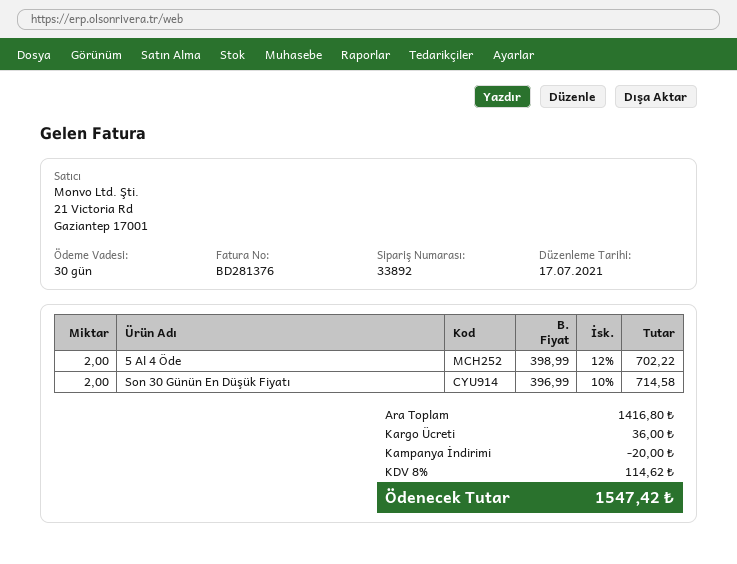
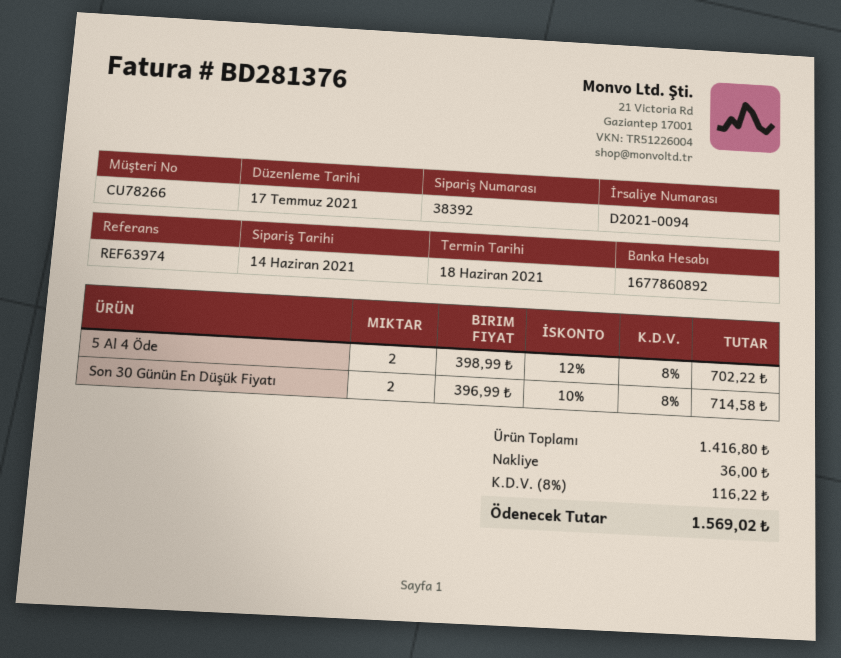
order number: 33892 -> 38392
discount: 20.00 -> none
tax: 8% = 114.62 -> 8% = 116.22
total: 1547.42 -> 1569.02

